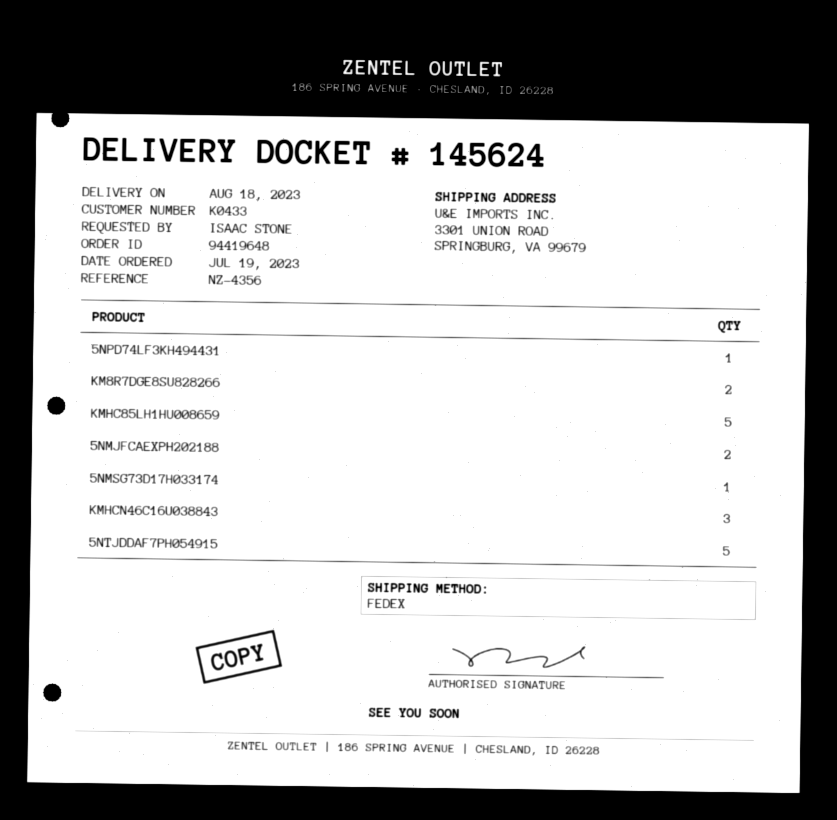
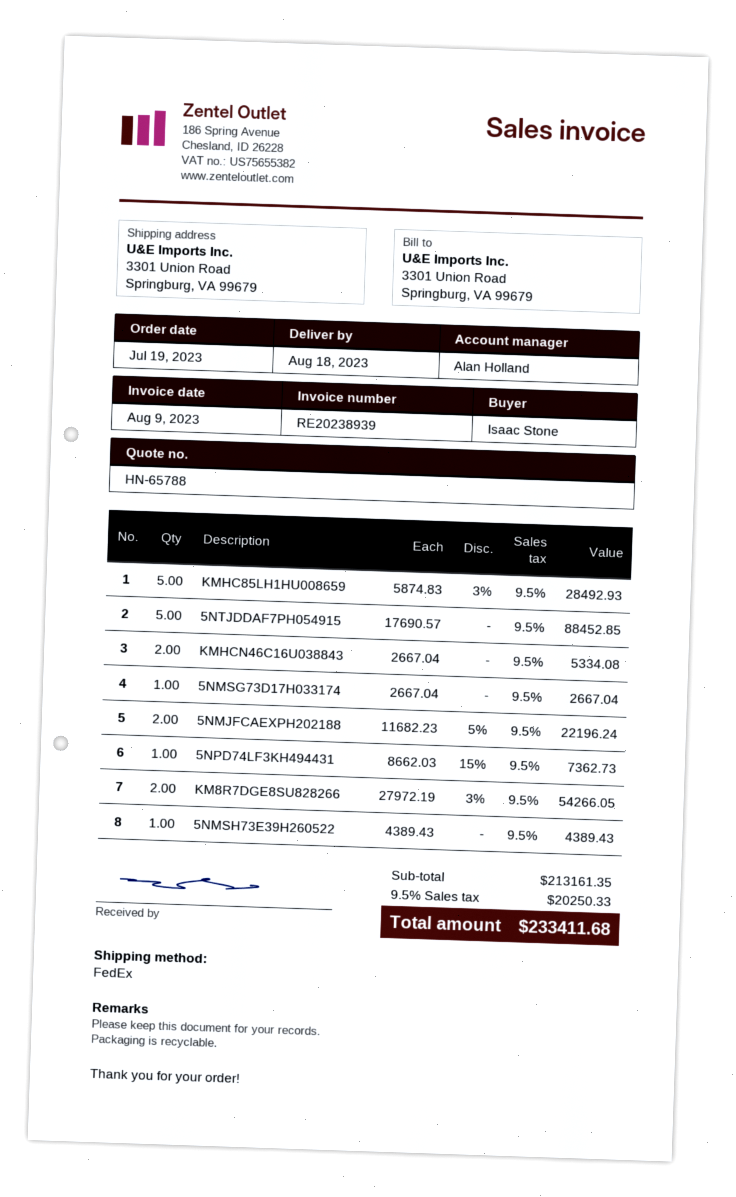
KMHCN46C16U038843: 3 -> 2
5NMSH73E39H260522: none -> 1

